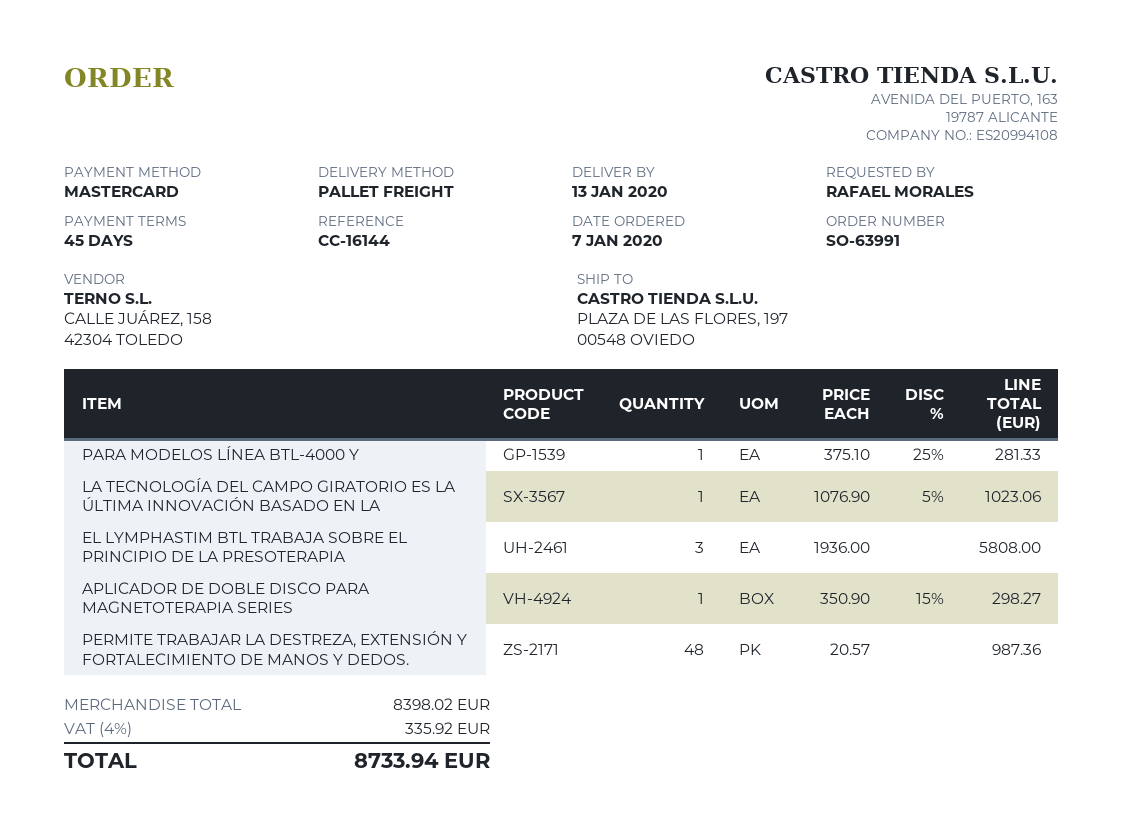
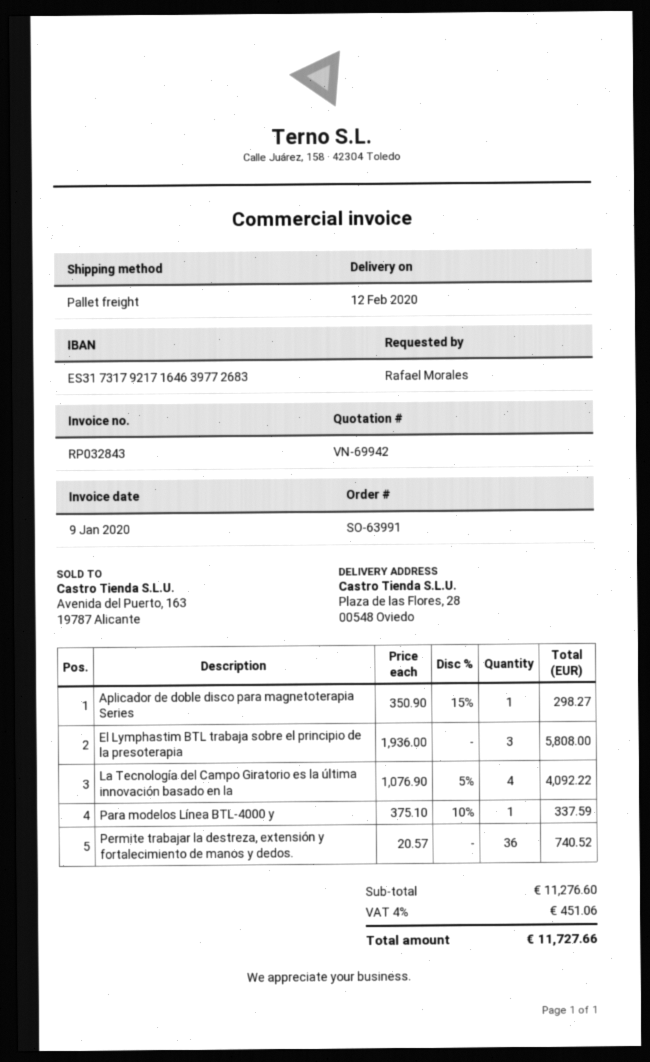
delivery date: 2020-01-13 -> 2020-02-12
ship to: PLAZA DE LAS FLORES, 197, 00548 OVIEDO -> Plaza de las Flores, 28, 00548 Oviedo
PARA MODELOS LÍNEA BTL-4000 Y: 1 x 375.10 - 25% = 281.33 -> 1 x 375.10 - 10% = 337.59
LA TECNOLOGÍA DEL CAMPO GIRATORIO ES LA ÚLTIMA INNOVACIÓN BASADO EN LA: 1 x 1076.90 - 5% = 1023.06 -> 4 x 1076.90 - 5% = 4092.22
PERMITE TRABAJAR LA DESTREZA, EXTENSIÓN Y FORTALECIMIENTO DE MANOS Y DEDOS.: 48 x 20.57 = 987.36 -> 36 x 20.57 = 740.52
subtotal: 8398.02 -> 11276.60
tax: 4% = 335.92 -> 4% = 451.06
total: 8733.94 -> 11727.66

